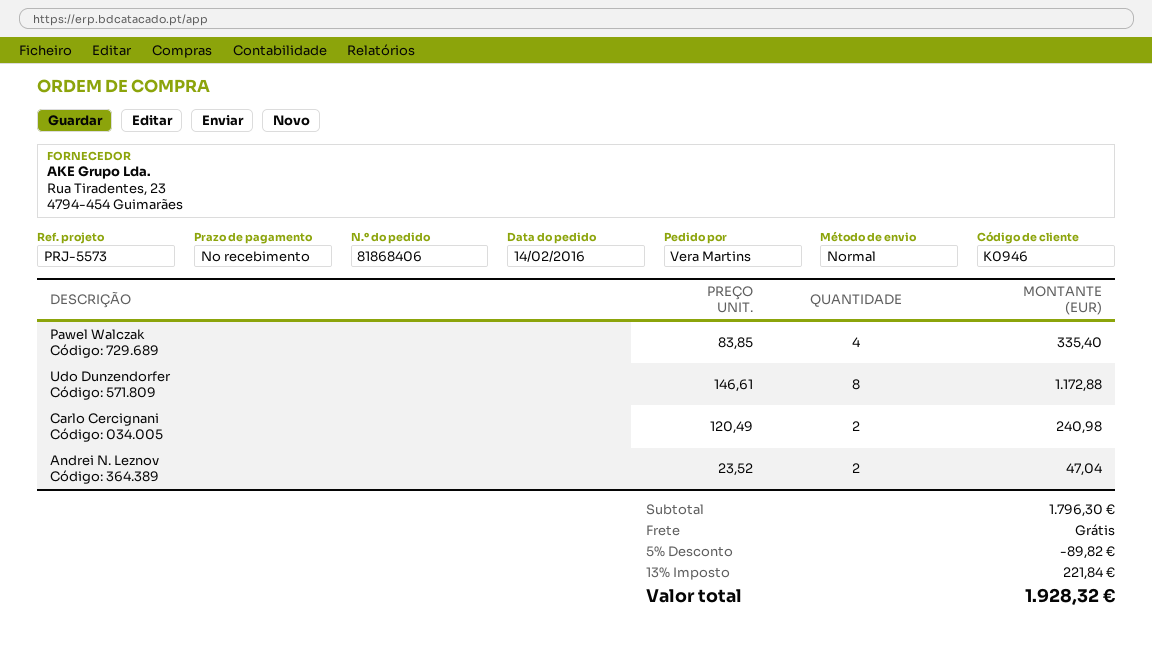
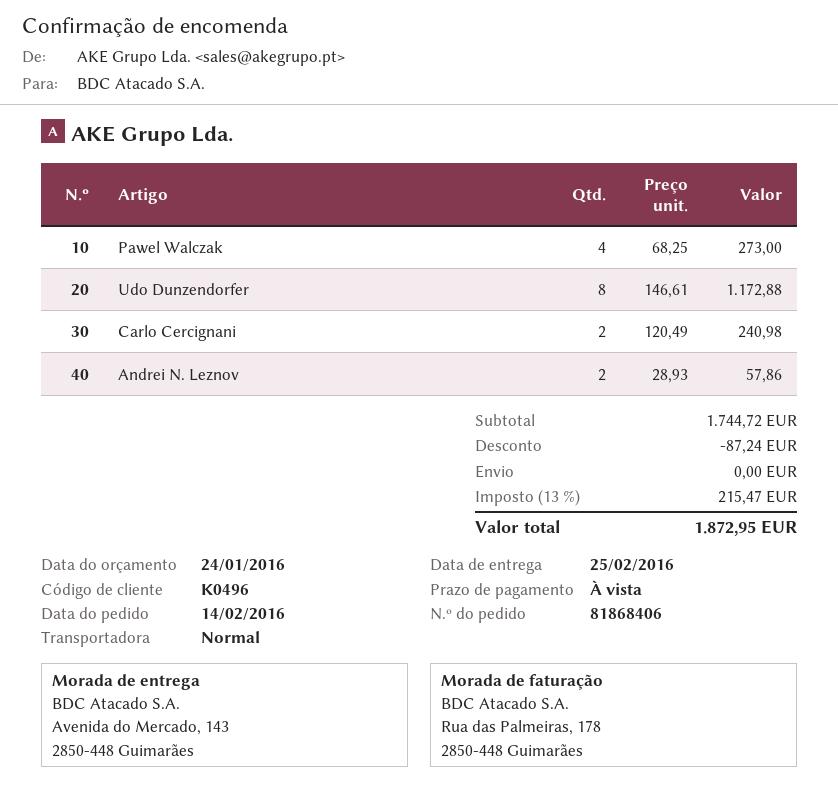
customer number: K0946 -> K0496
Pawel Walczak: 4 x 83.85 = 335.40 -> 4 x 68.25 = 273.00
Andrei N. Leznov: 2 x 23.52 = 47.04 -> 2 x 28.93 = 57.86
subtotal: 1796.30 -> 1744.72
discount: 89.82 -> 87.24
tax: 13% = 221.84 -> 13% = 215.47
total: 1928.32 -> 1872.95

